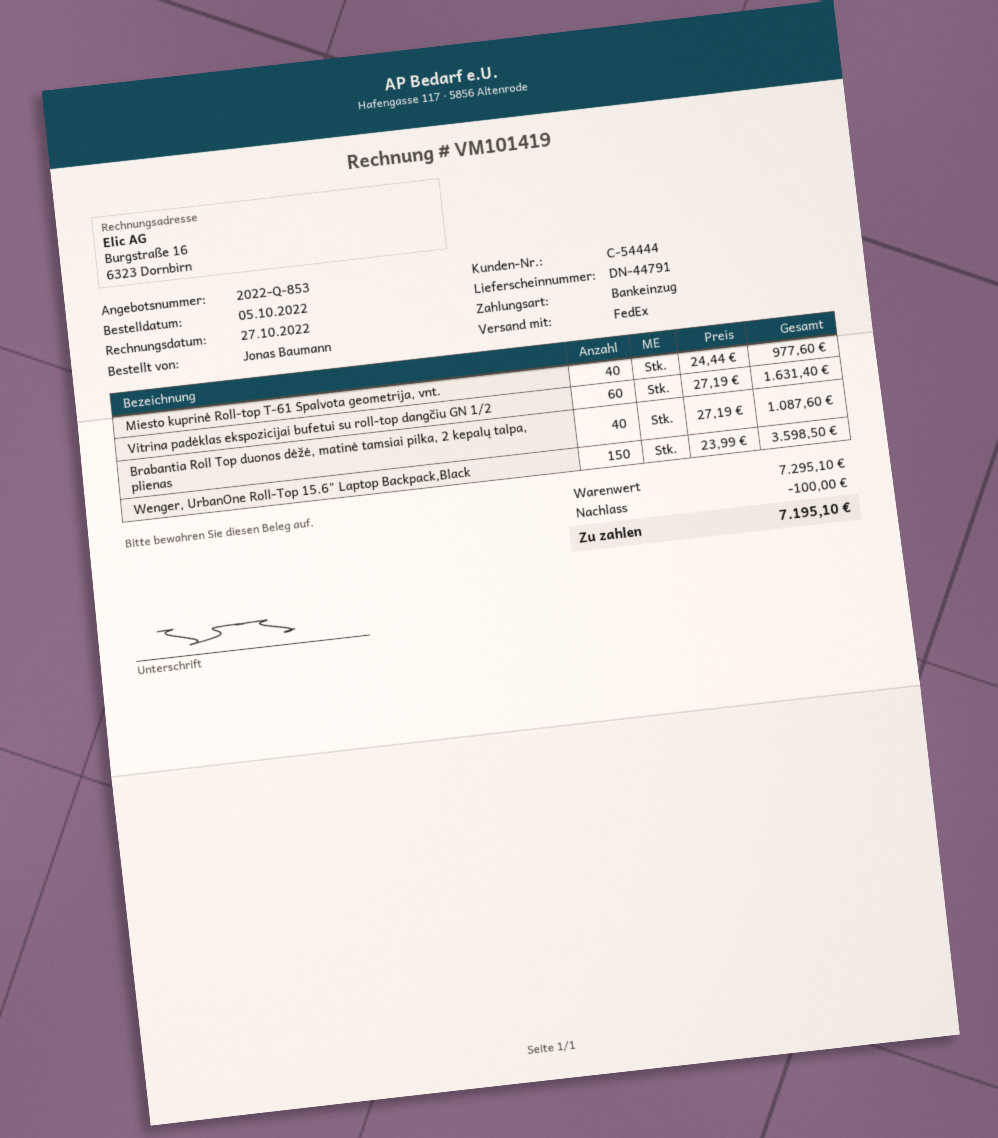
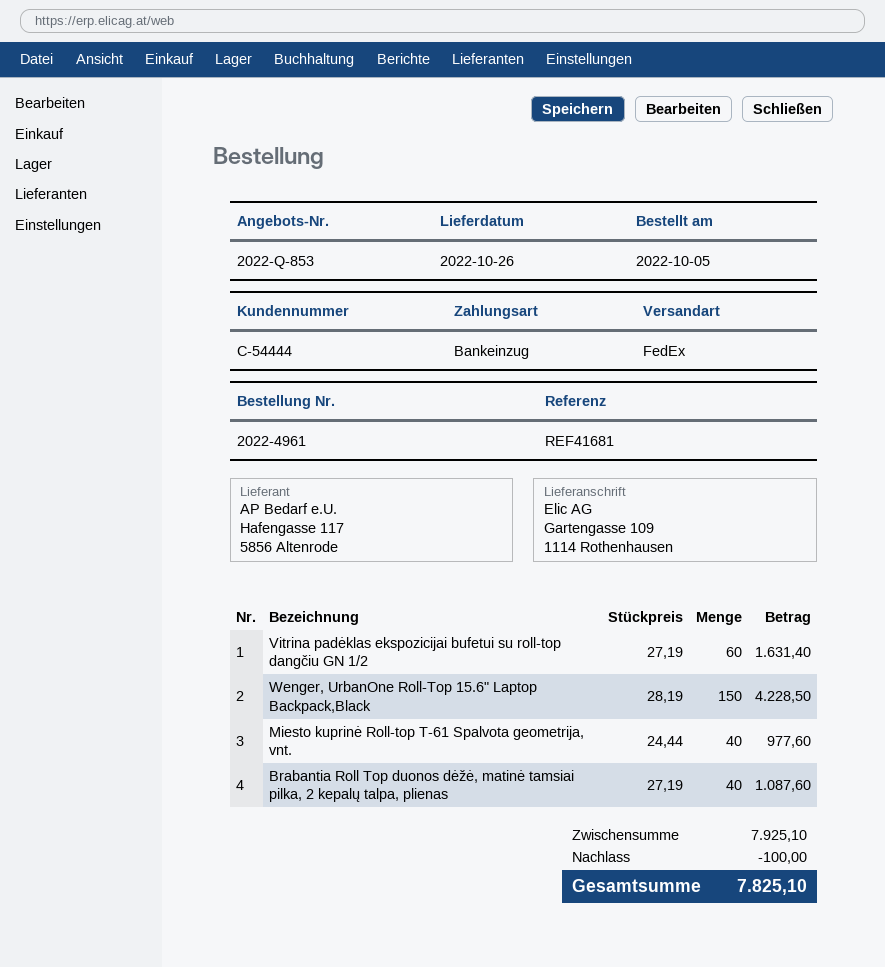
Wenger, UrbanOne Roll-Top 15.6" Laptop Backpack,Black: 150 x 23.99 = 3598.50 -> 150 x 28.19 = 4228.50
subtotal: 7295.10 -> 7925.10
total: 7195.10 -> 7825.10

